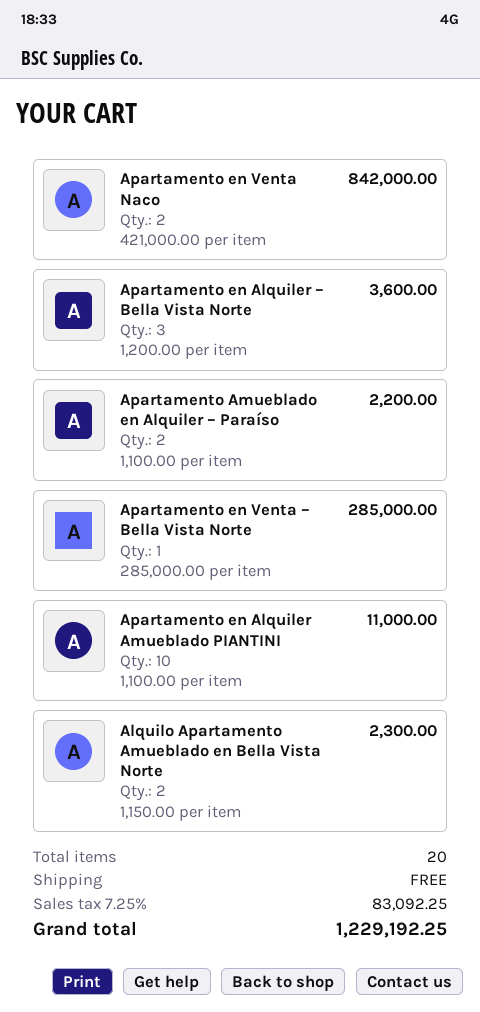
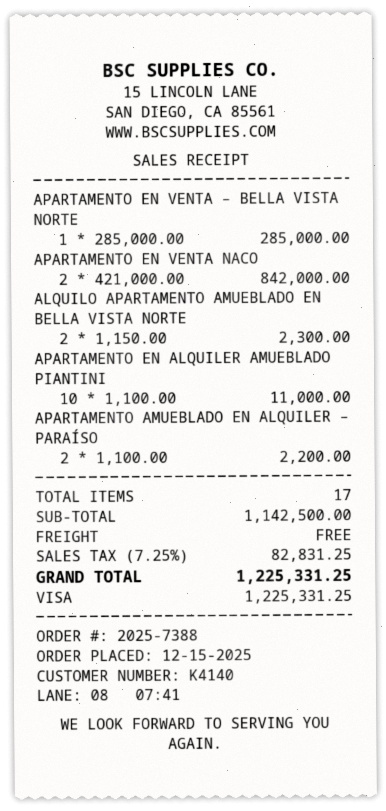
Apartamento en Alquiler – Bella Vista Norte: 3 x 1200.00 = 3600.00 -> none
total quantity: 20 -> 17
tax: 7.25% = 83092.25 -> 7.25% = 82831.25
total: 1229192.25 -> 1225331.25

